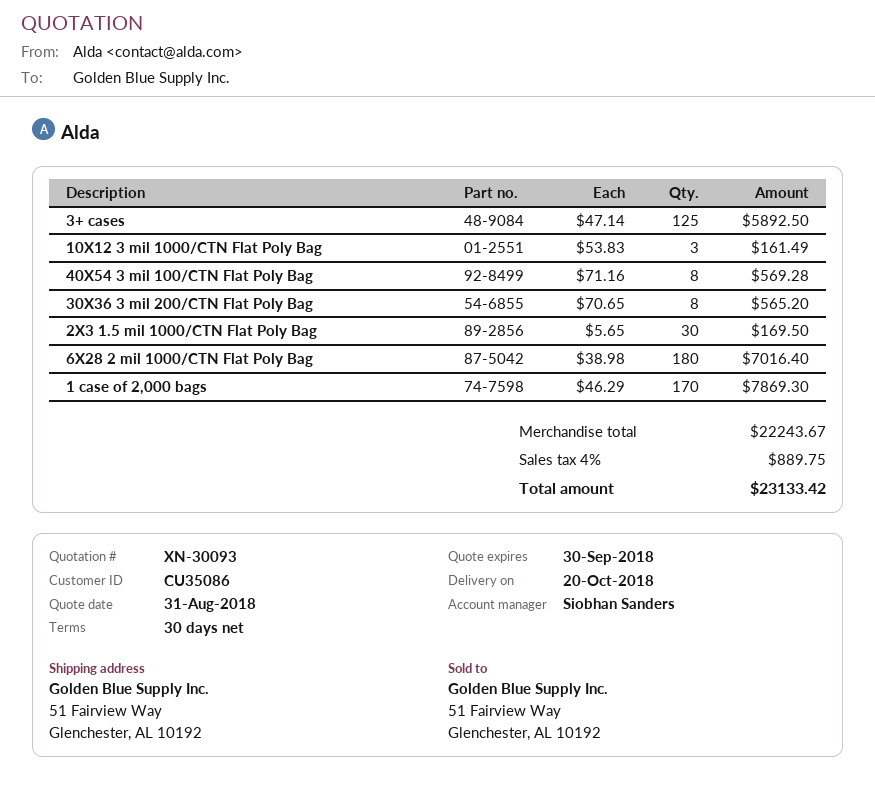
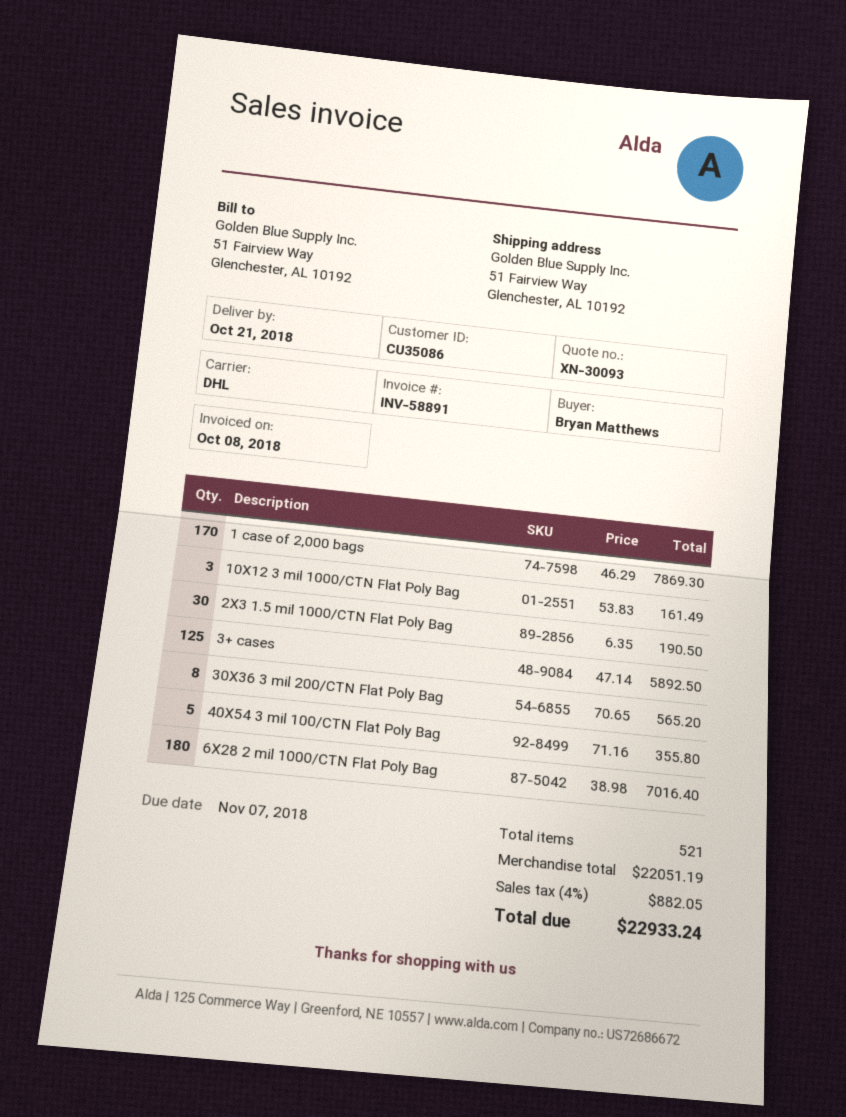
delivery date: 2018-10-20 -> 2018-10-21
40X54 3 mil 100/CTN Flat Poly Bag: 8 x 71.16 = 569.28 -> 5 x 71.16 = 355.80
2X3 1.5 mil 1000/CTN Flat Poly Bag: 30 x 5.65 = 169.50 -> 30 x 6.35 = 190.50
subtotal: 22243.67 -> 22051.19
tax: 4% = 889.75 -> 4% = 882.05
total: 23133.42 -> 22933.24

